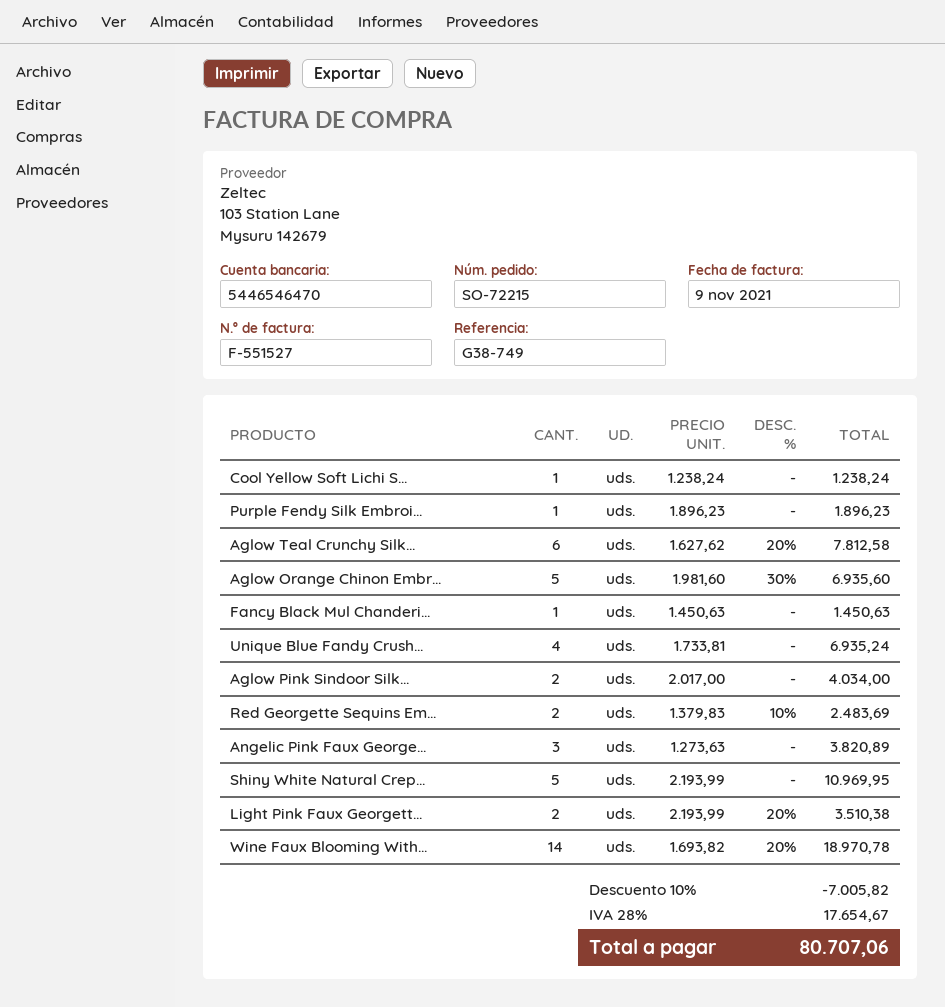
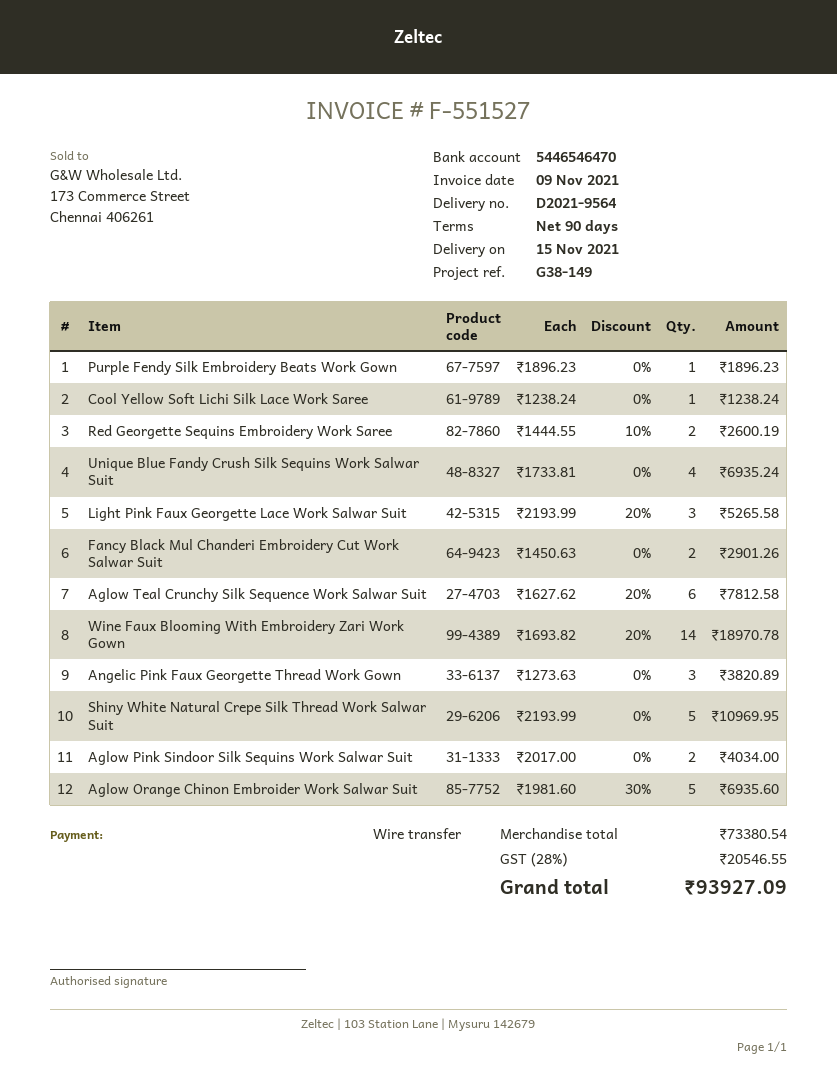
reference: G38-749 -> G38-149
Fancy Black Mul Chanderi...: 1 x 1450.63 = 1450.63 -> 2 x 1450.63 = 2901.26
Red Georgette Sequins Em...: 2 x 1379.83 - 10% = 2483.69 -> 2 x 1444.55 - 10% = 2600.19
Light Pink Faux Georgett...: 2 x 2193.99 - 20% = 3510.38 -> 3 x 2193.99 - 20% = 5265.58
discount: 10% = 7005.82 -> none
tax: 28% = 17654.67 -> 28% = 20546.55
total: 80707.06 -> 93927.09

